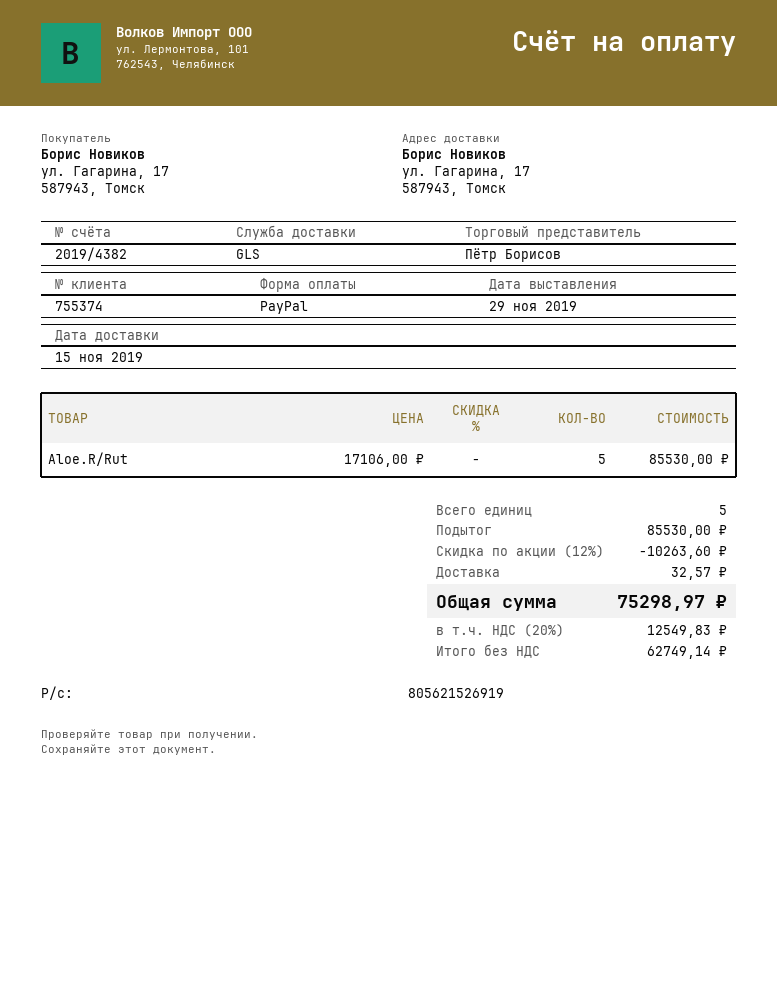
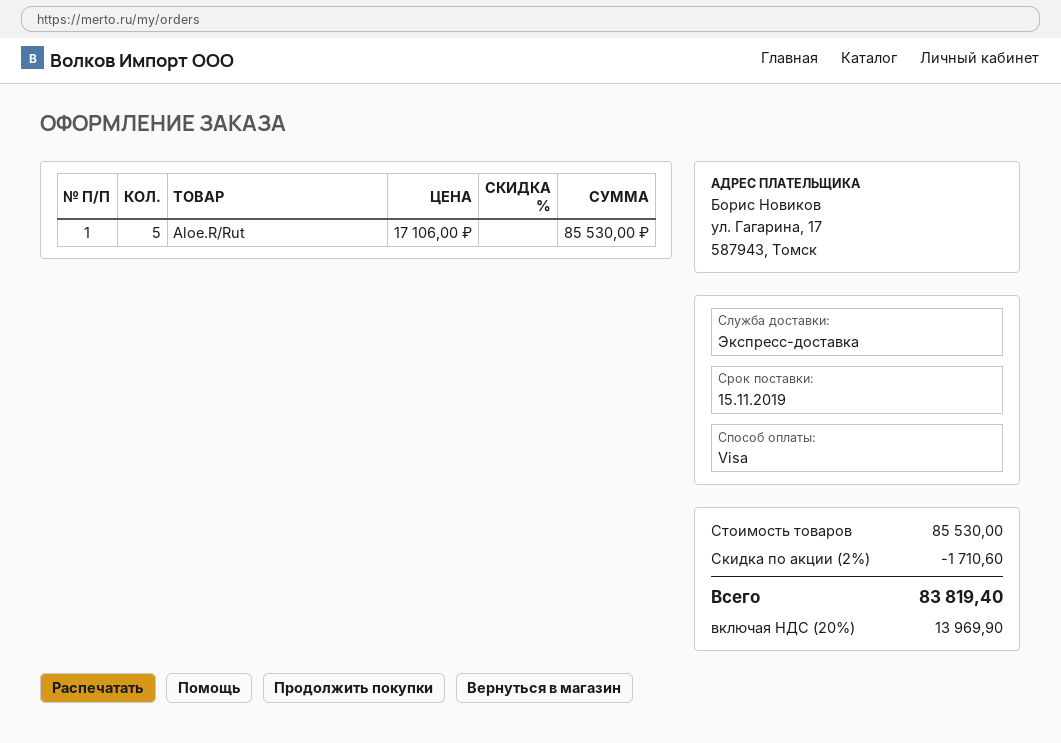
payment method: PayPal -> Visa
shipping method: GLS -> express
discount: 12% = 10263.60 -> 2% = 1710.60
shipping: 32.57 -> none
tax: 20% = 12549.83 -> 20% = 13969.90
total: 75298.97 -> 83819.40

